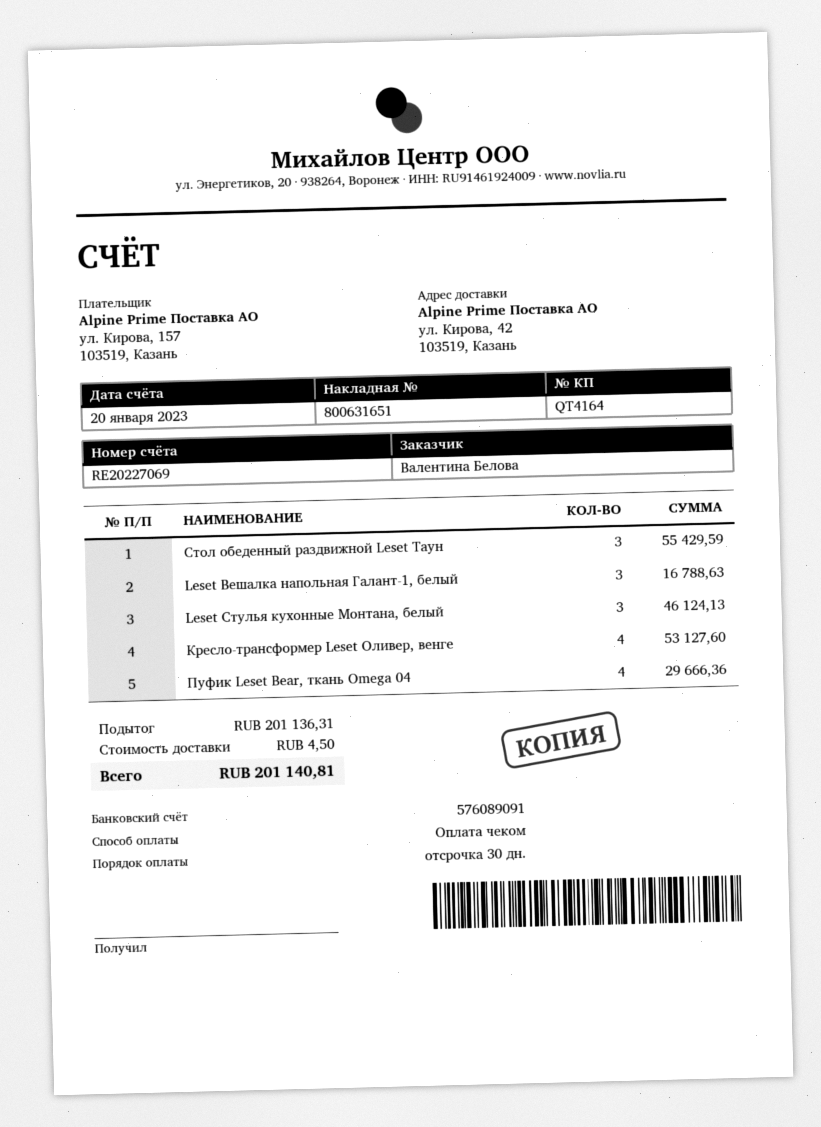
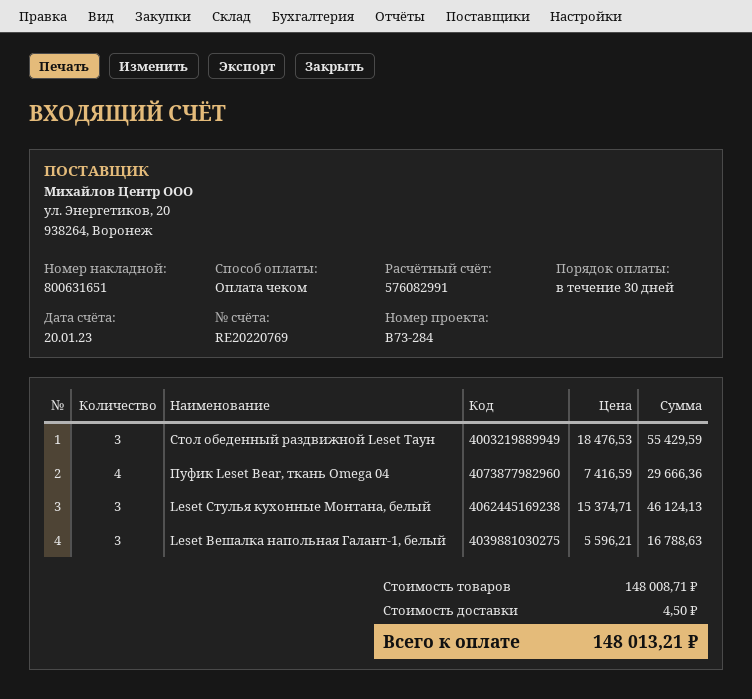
invoice number: RE20227069 -> RE20220769
bank account: 576089091 -> 576082991
Кресло-трансформер Leset Оливер, венге: 4 for 53127.60 -> none
subtotal: 201136.31 -> 148008.71
total: 201140.81 -> 148013.21

